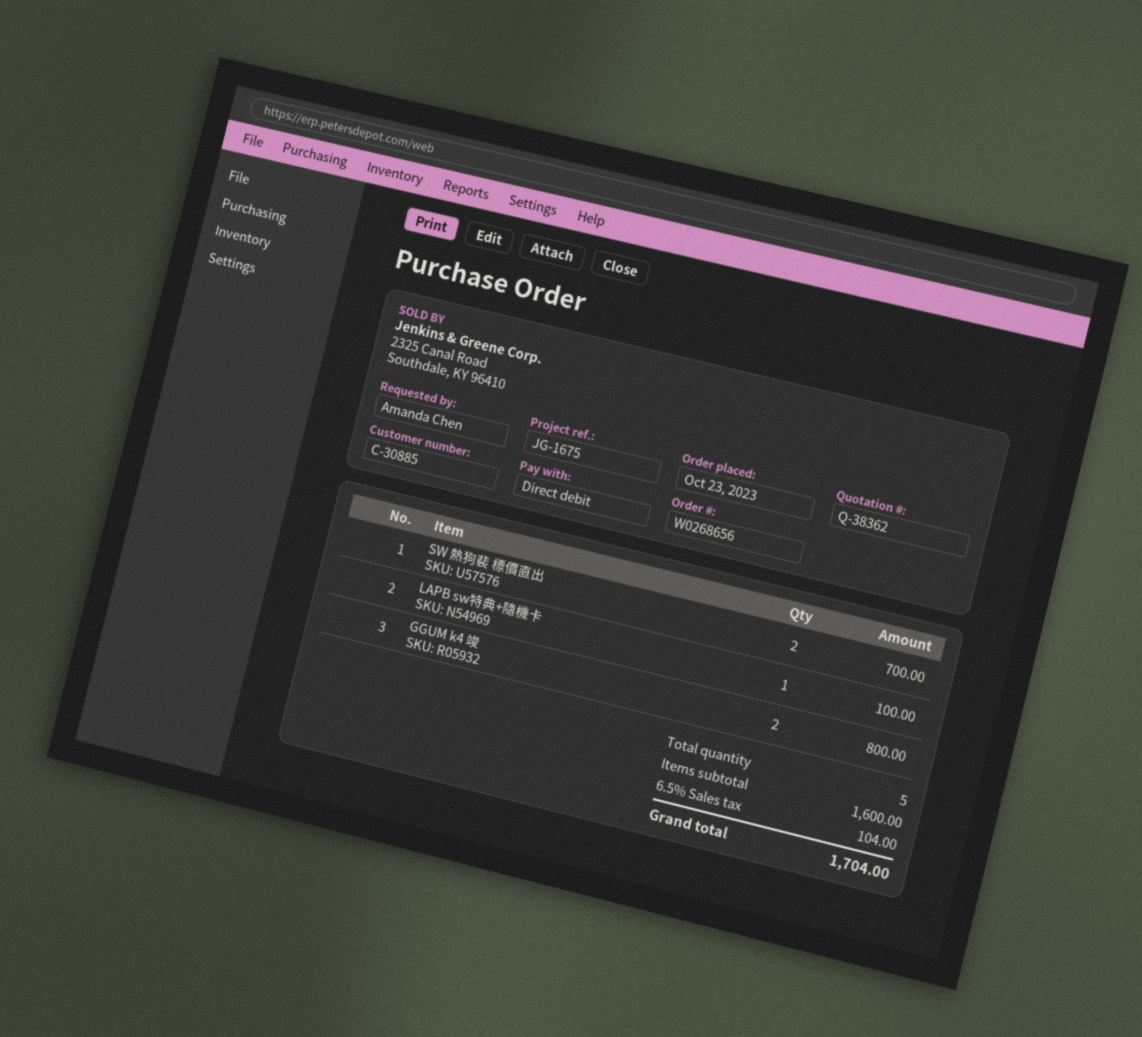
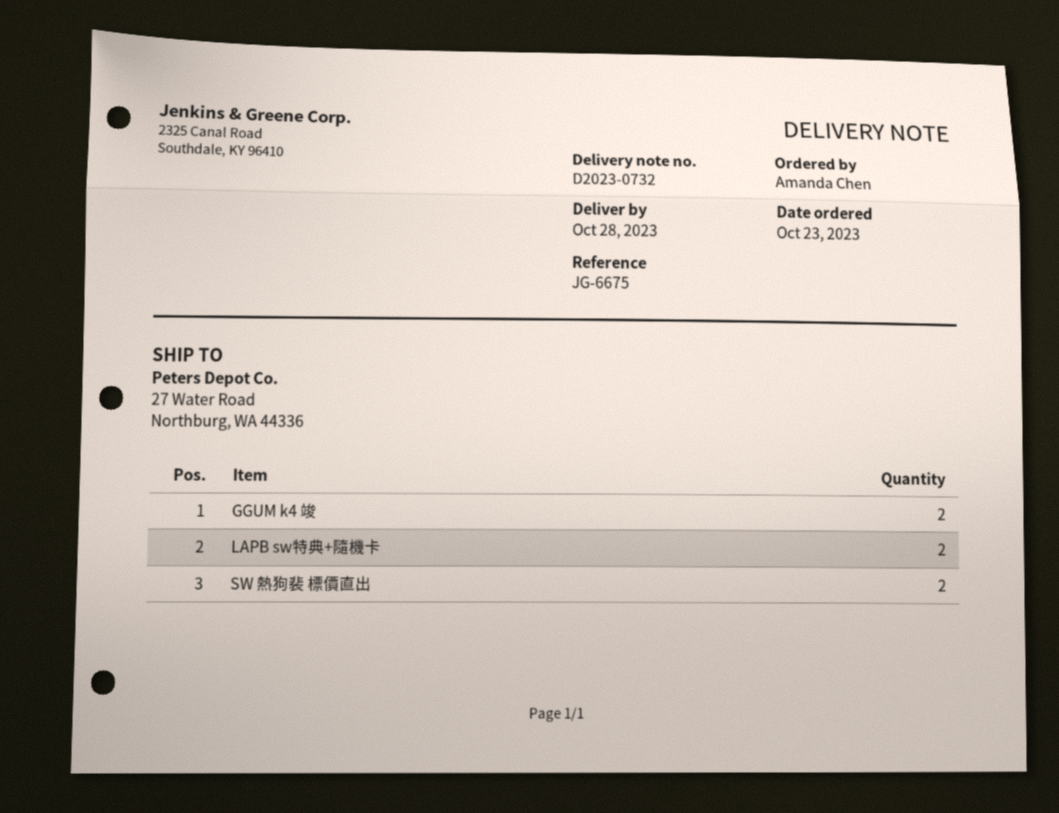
reference: JG-1675 -> JG-6675
LAPB sw特典+隨機卡: 1 -> 2

